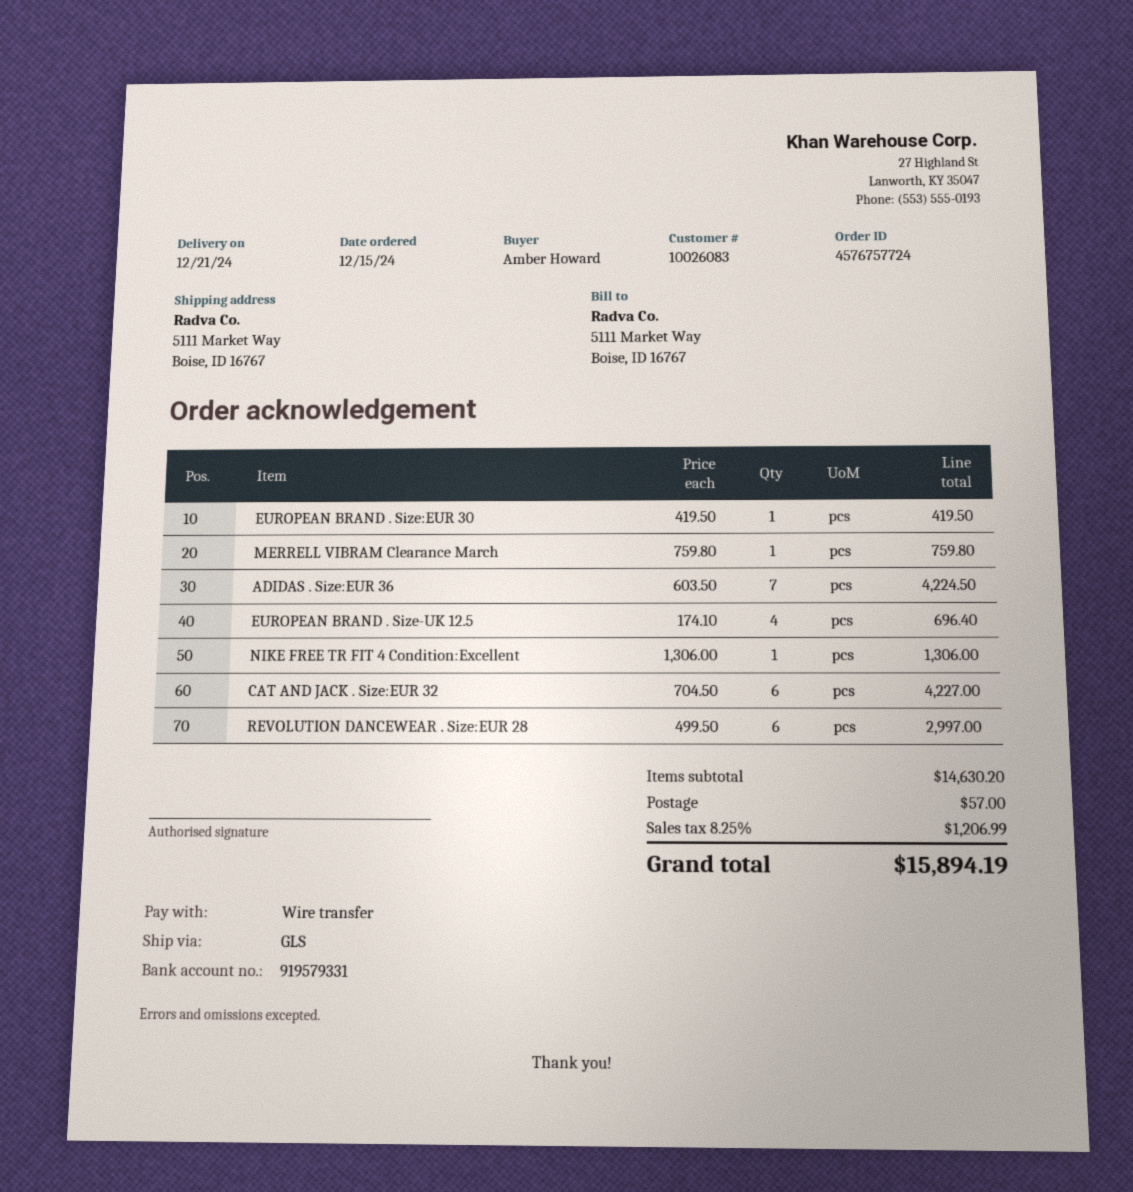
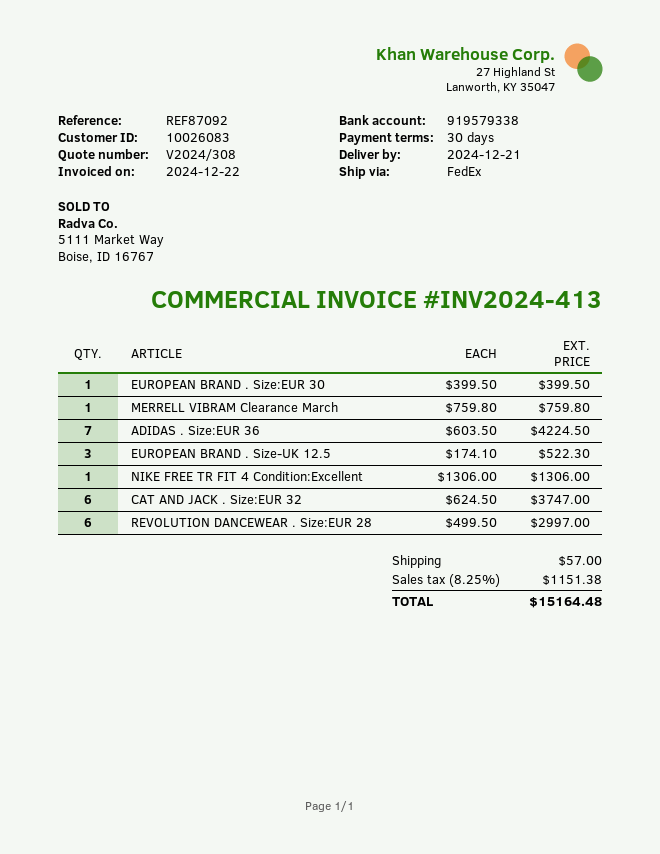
bank account: 919579331 -> 919579338
shipping method: GLS -> FedEx
EUROPEAN BRAND . Size:EUR 30: 1 x 419.50 = 419.50 -> 1 x 399.50 = 399.50
EUROPEAN BRAND . Size-UK 12.5: 4 x 174.10 = 696.40 -> 3 x 174.10 = 522.30
CAT AND JACK . Size:EUR 32: 6 x 704.50 = 4227.00 -> 6 x 624.50 = 3747.00
tax: 8.25% = 1206.99 -> 8.25% = 1151.38
total: 15894.19 -> 15164.48

